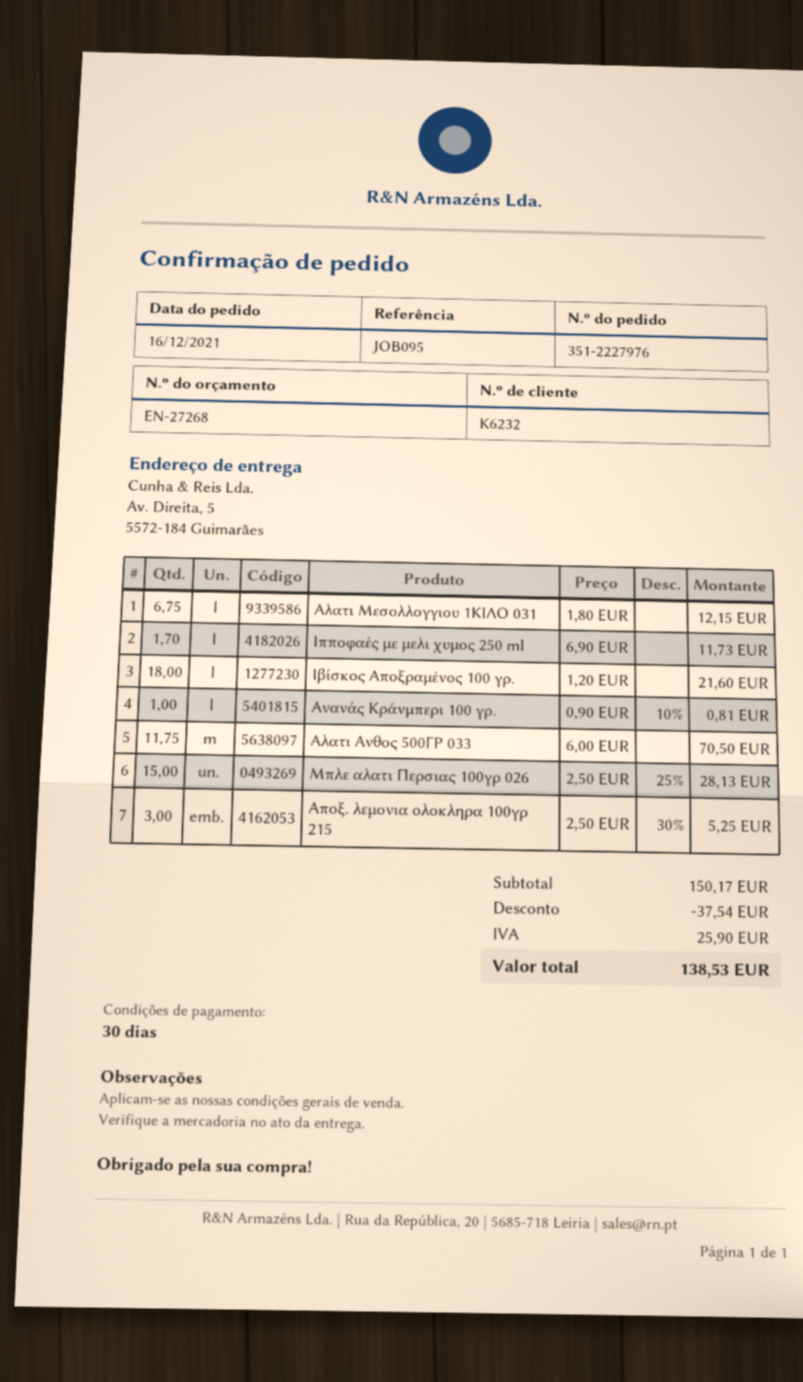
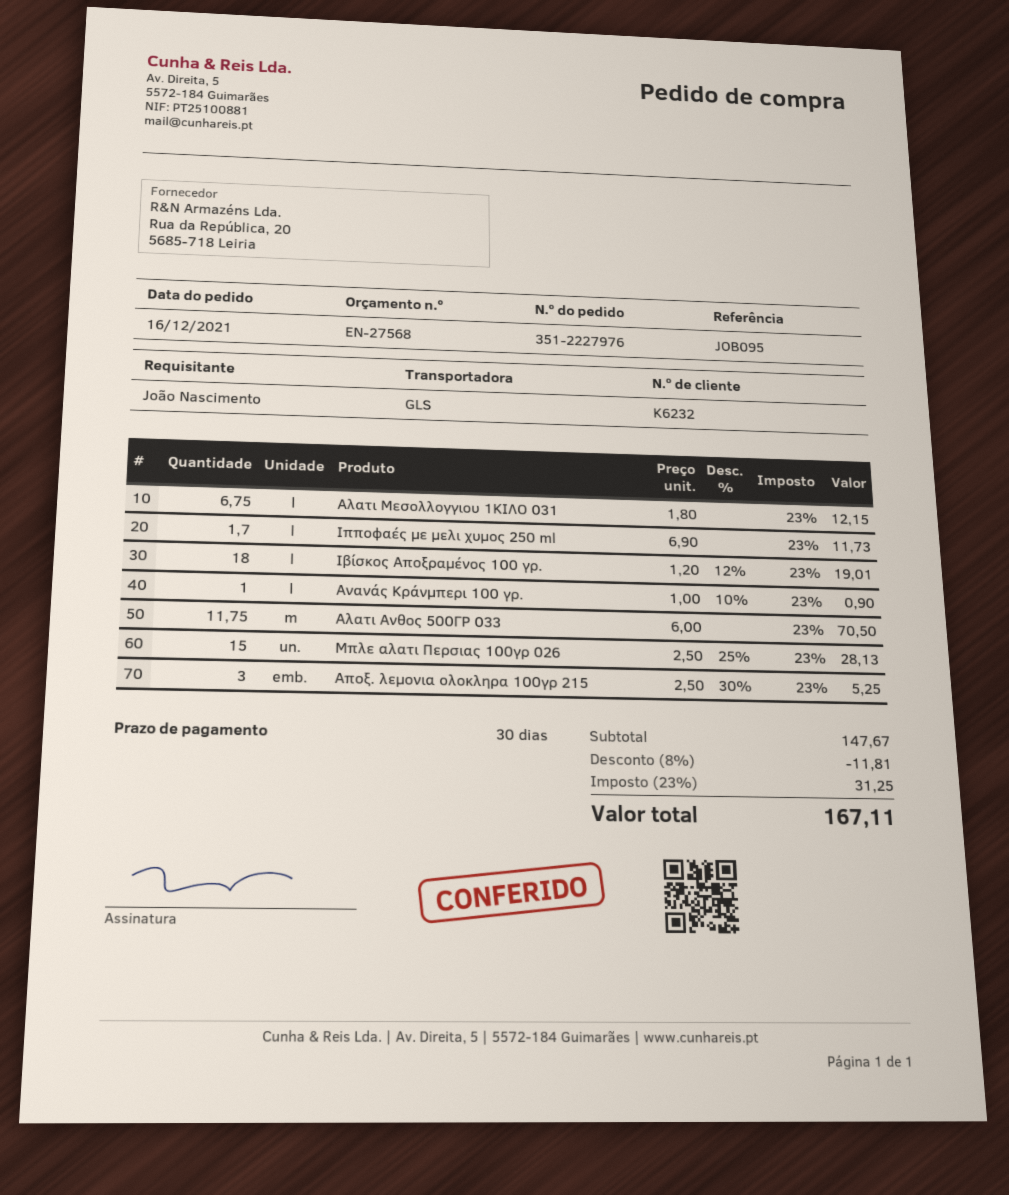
quote number: EN-27268 -> EN-27568
Ιβίσκος Αποξραμένος 100 γρ.: 18 x 1.20 = 21.60 -> 18 x 1.20 - 12% = 19.01
Ανανάς Κράνμπερι 100 γρ.: 1 x 0.90 - 10% = 0.81 -> 1 x 1.00 - 10% = 0.90
subtotal: 150.17 -> 147.67
discount: 37.54 -> 11.81
tax: 25.90 -> 31.25
total: 138.53 -> 167.11

